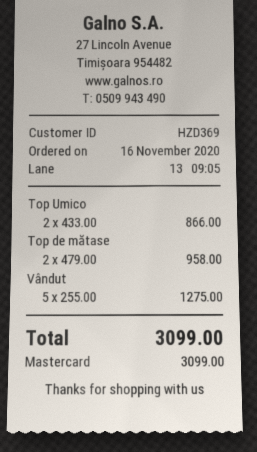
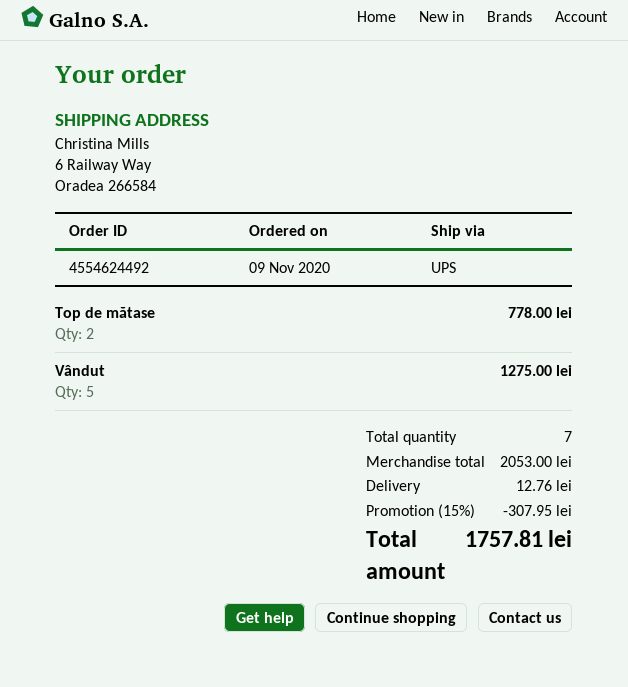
order date: 2020-11-16 -> 2020-11-09
Top Umico: 2 for 866.00 -> none
Top de mătase: 2 for 958.00 -> 2 for 778.00
discount: none -> 15% = 307.95
shipping: none -> 12.76
total: 3099.00 -> 1757.81

